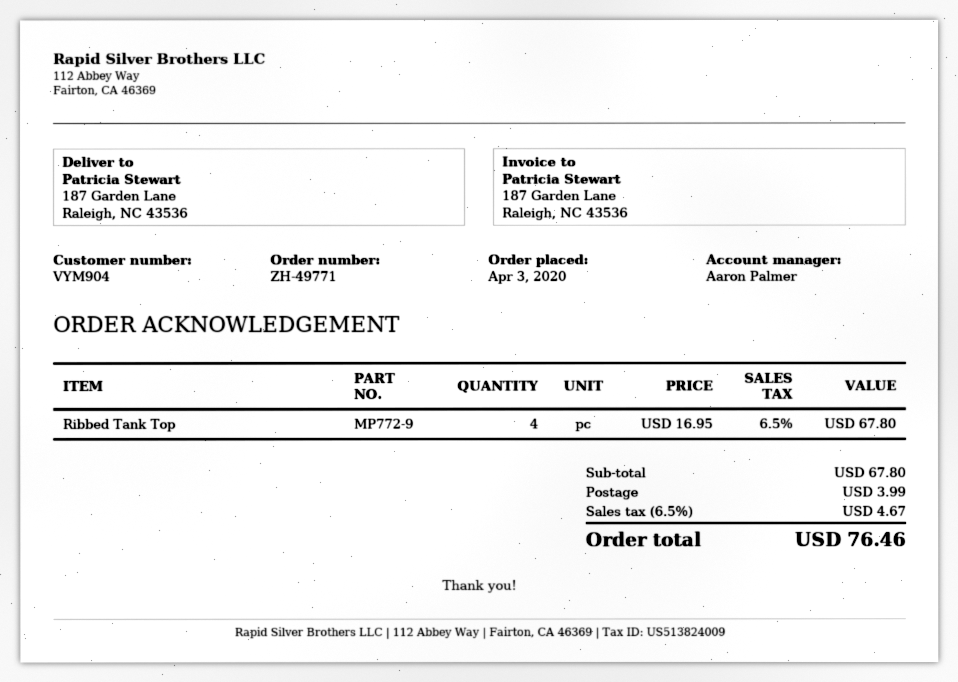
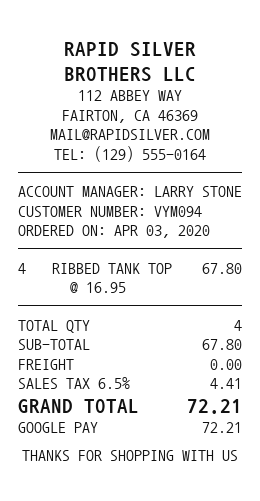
customer number: VYM904 -> VYM094
sales rep: Aaron Palmer -> LARRY STONE
shipping: 3.99 -> 0.00
tax: 6.5% = 4.67 -> 6.5% = 4.41
total: 76.46 -> 72.21

